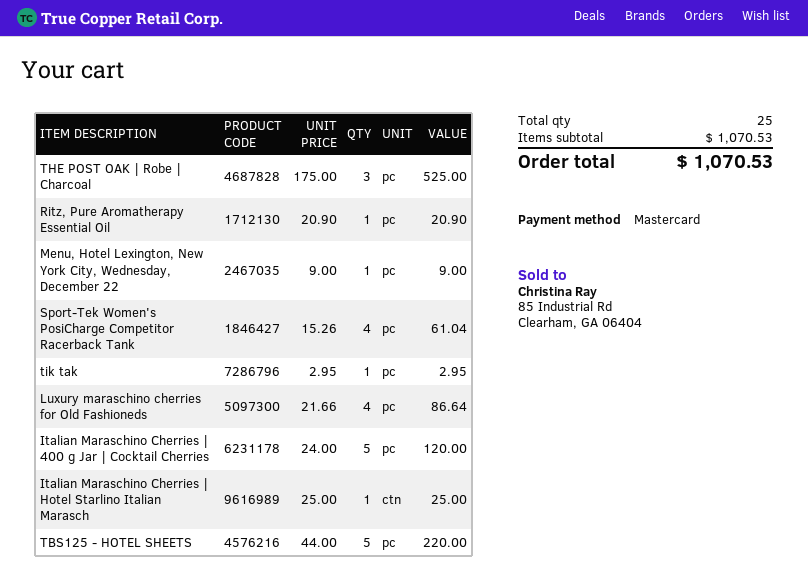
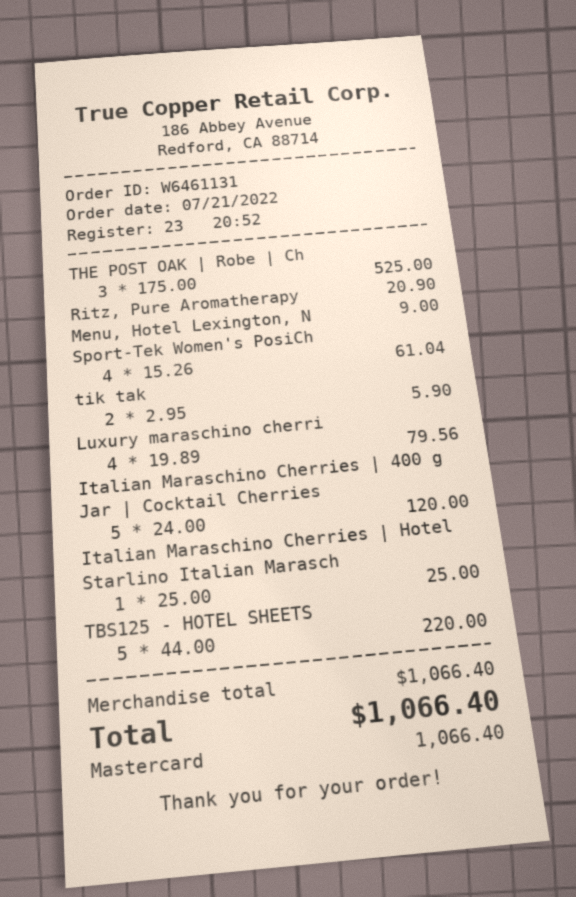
tik tak: 1 x 2.95 = 2.95 -> 2 x 2.95 = 5.90
Luxury maraschino cherries for Old Fashioneds: 4 x 21.66 = 86.64 -> 4 x 19.89 = 79.56
subtotal: 1070.53 -> 1066.40
total: 1070.53 -> 1066.40

